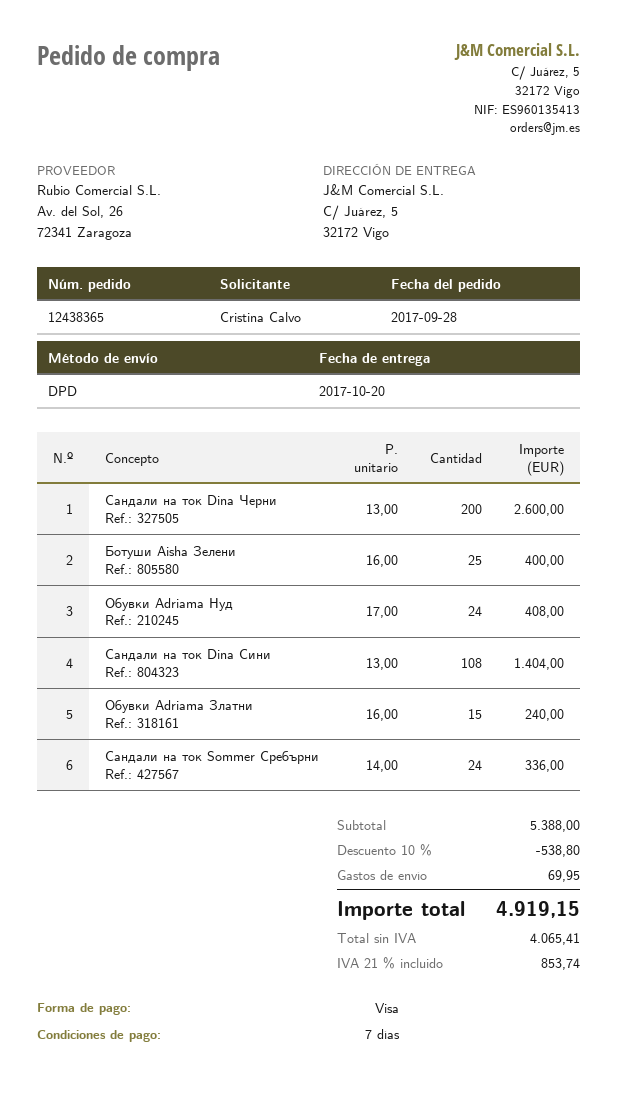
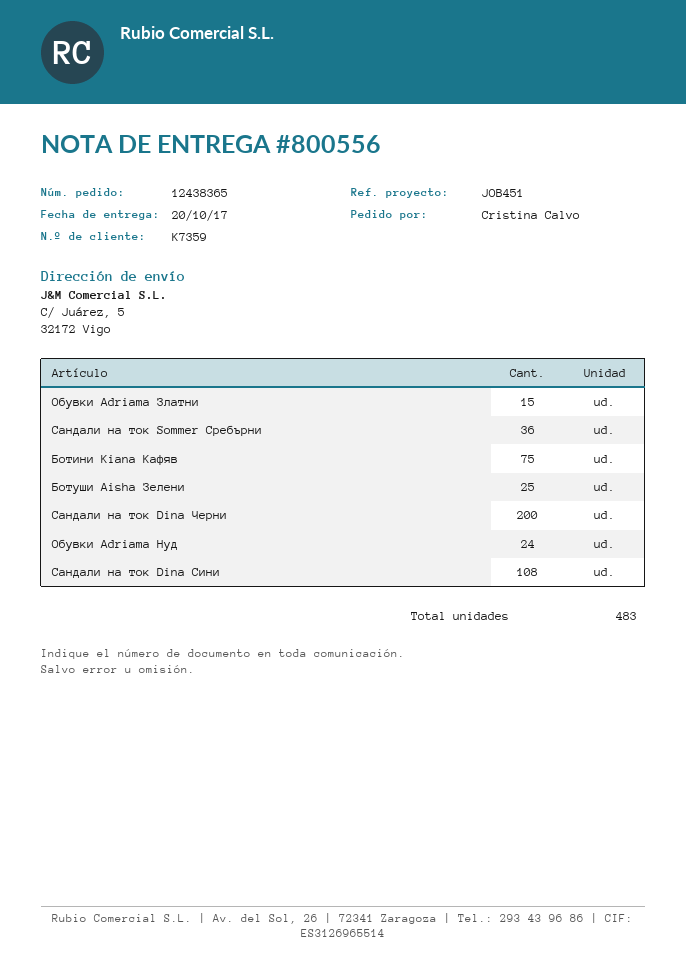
Сандали на ток Sommer Сребърни: 24 -> 36
Ботини Kiana Кафяв: none -> 75

